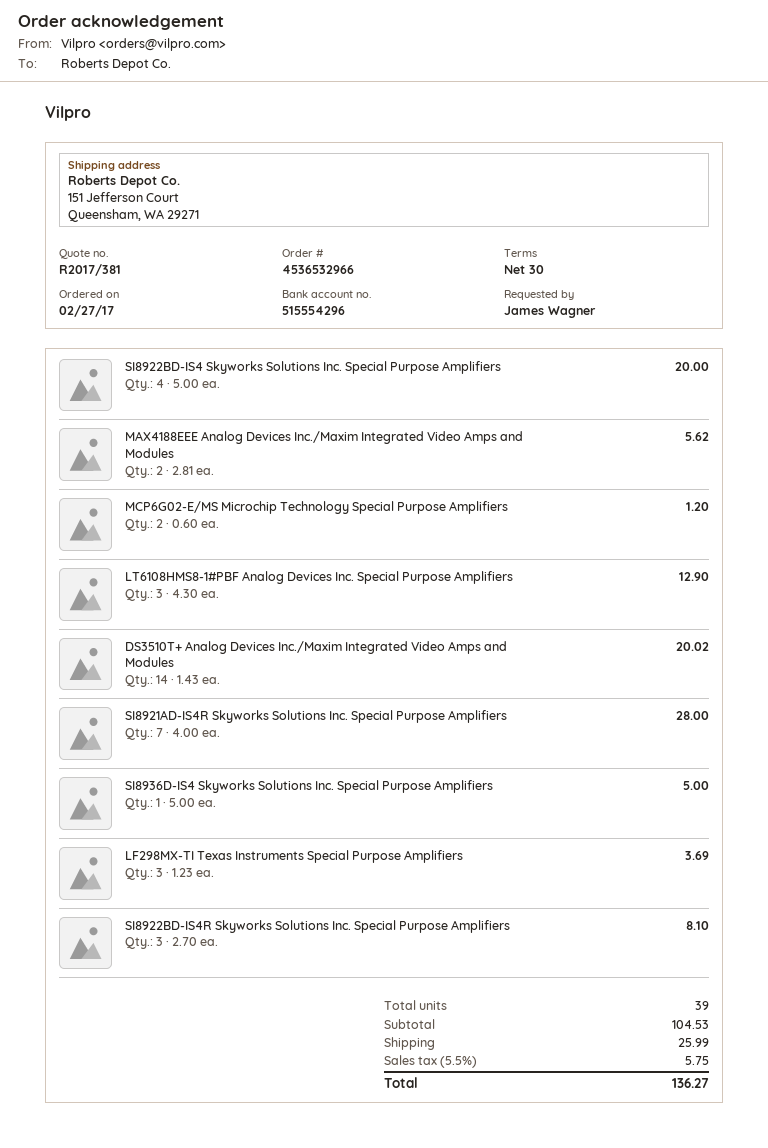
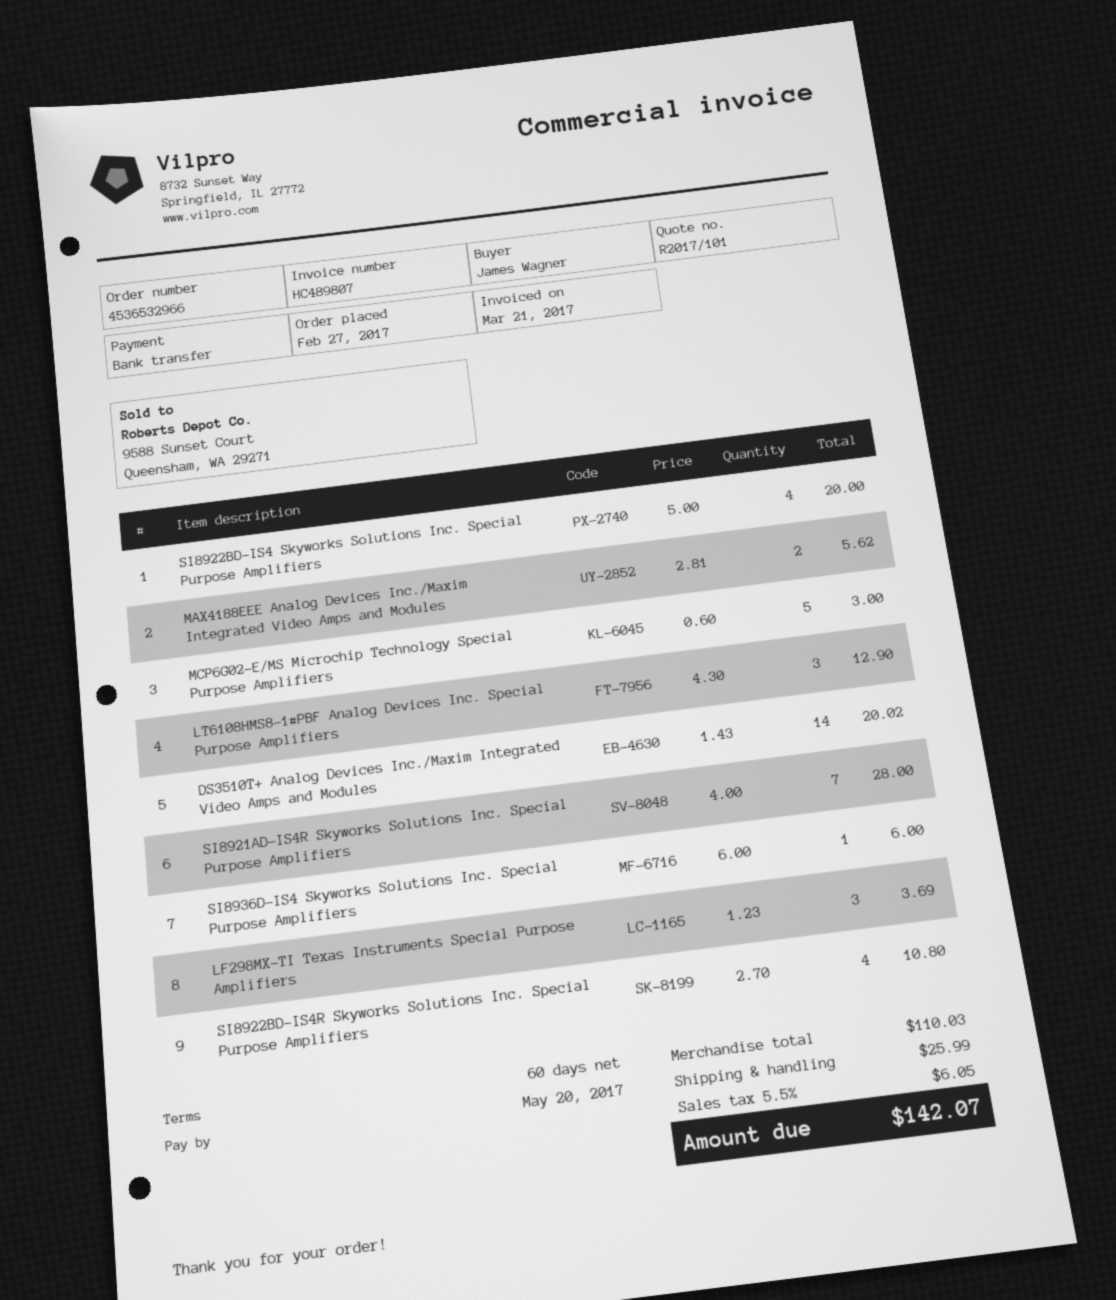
quote number: R2017/381 -> R2017/101
payment terms: 30 days -> 60 days
MCP6G02-E/MS Microchip Technology Special Purpose Amplifiers: 2 x 0.60 = 1.20 -> 5 x 0.60 = 3.00
SI8936D-IS4 Skyworks Solutions Inc. Special Purpose Amplifiers: 1 x 5.00 = 5.00 -> 1 x 6.00 = 6.00
SI8922BD-IS4R Skyworks Solutions Inc. Special Purpose Amplifiers: 3 x 2.70 = 8.10 -> 4 x 2.70 = 10.80
subtotal: 104.53 -> 110.03
tax: 5.5% = 5.75 -> 5.5% = 6.05
total: 136.27 -> 142.07

